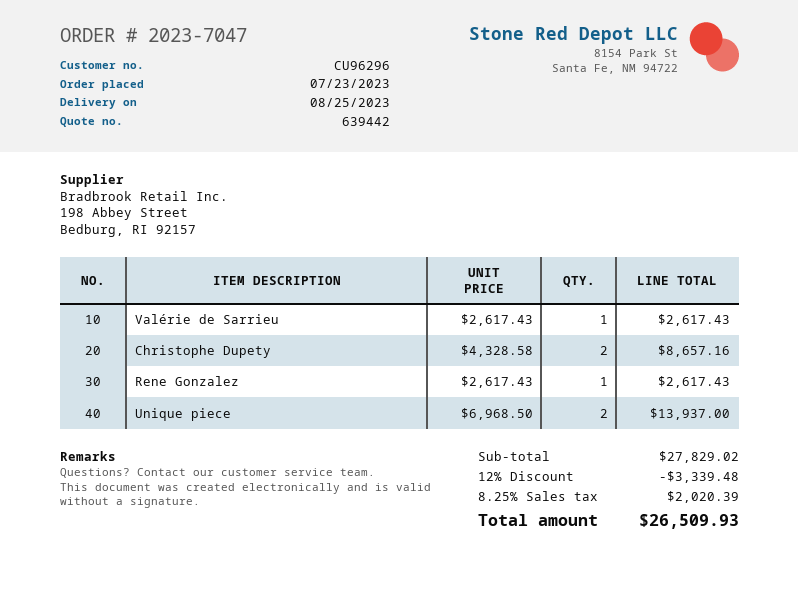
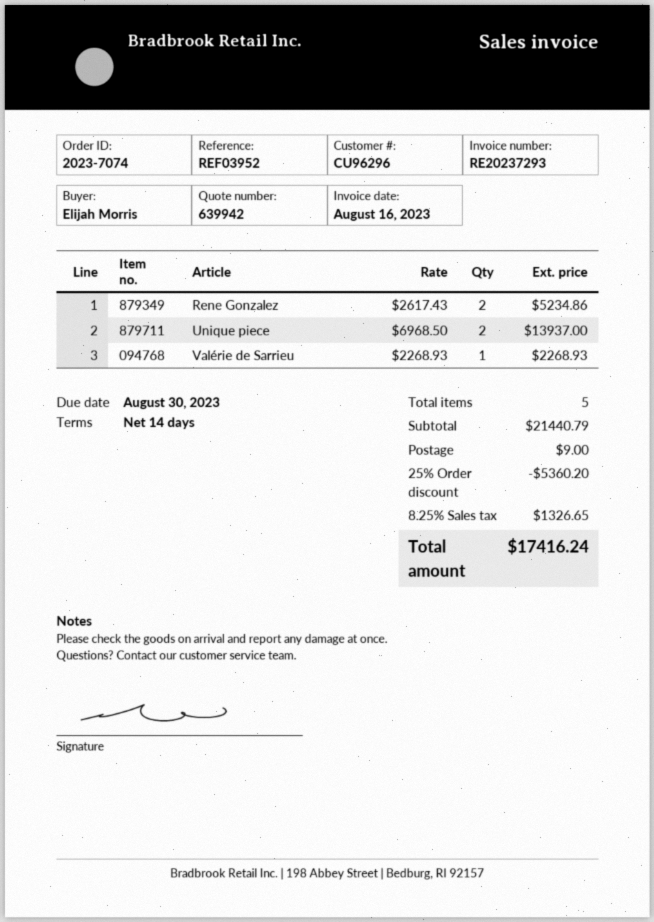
quote number: 639442 -> 639942
order number: 2023-7047 -> 2023-7074
Valérie de Sarrieu: 1 x 2617.43 = 2617.43 -> 1 x 2268.93 = 2268.93
Christophe Dupety: 2 x 4328.58 = 8657.16 -> none
Rene Gonzalez: 1 x 2617.43 = 2617.43 -> 2 x 2617.43 = 5234.86
subtotal: 27829.02 -> 21440.79
discount: 12% = 3339.48 -> 25% = 5360.20
shipping: none -> 9.00
tax: 8.25% = 2020.39 -> 8.25% = 1326.65
total: 26509.93 -> 17416.24

